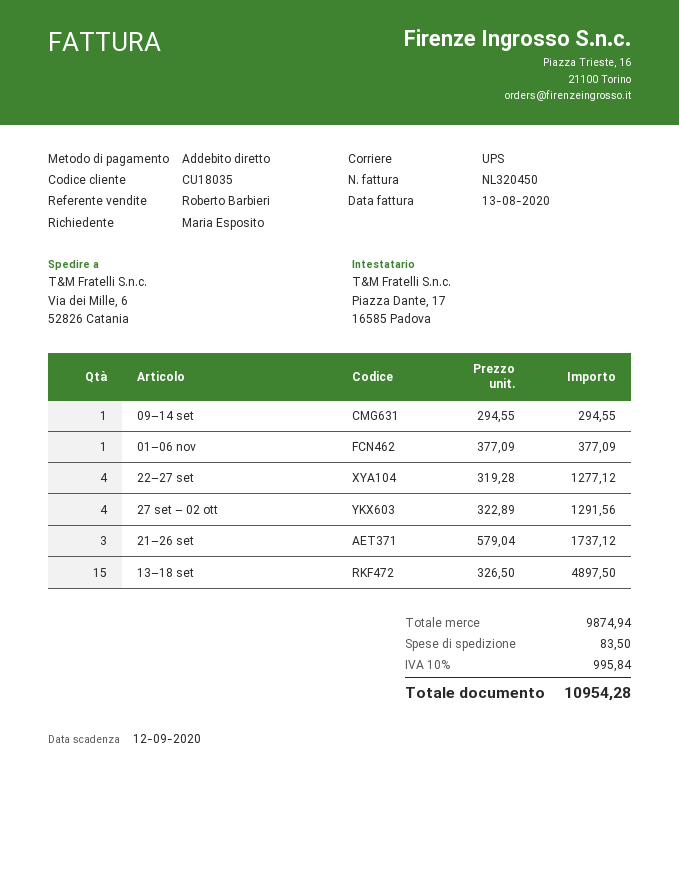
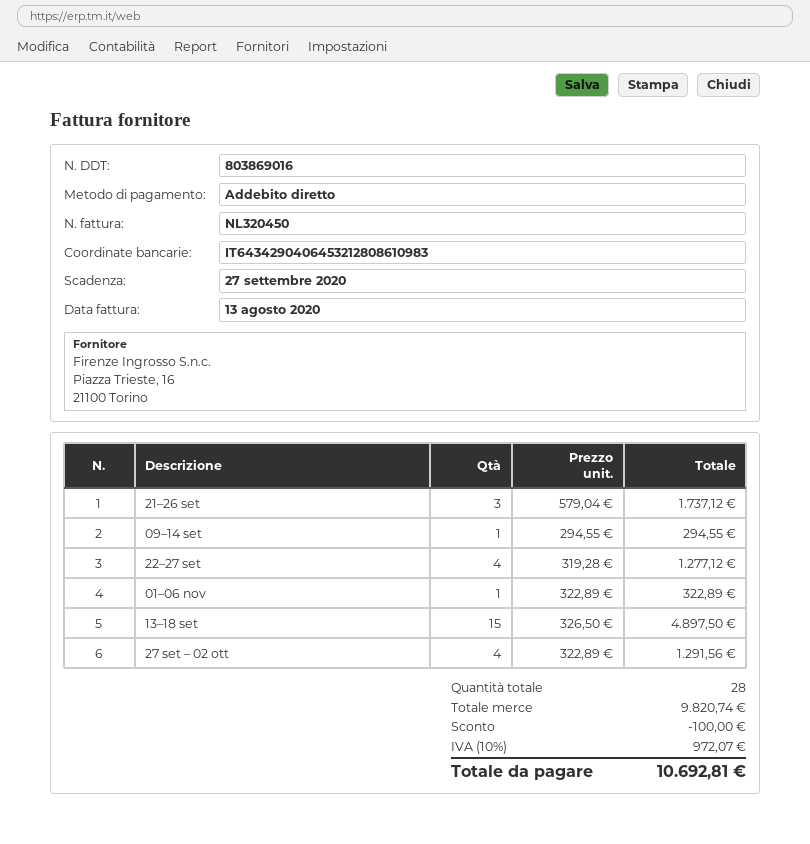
due date: 2020-09-12 -> 2020-09-27
01–06 nov: 1 x 377.09 = 377.09 -> 1 x 322.89 = 322.89
subtotal: 9874.94 -> 9820.74
discount: none -> 100.00
shipping: 83.50 -> none
tax: 10% = 995.84 -> 10% = 972.07
total: 10954.28 -> 10692.81

